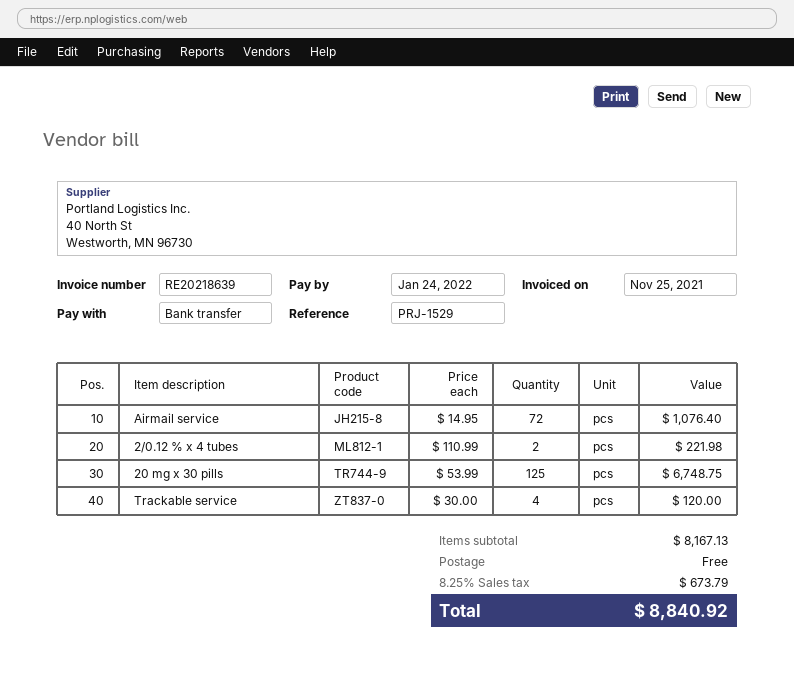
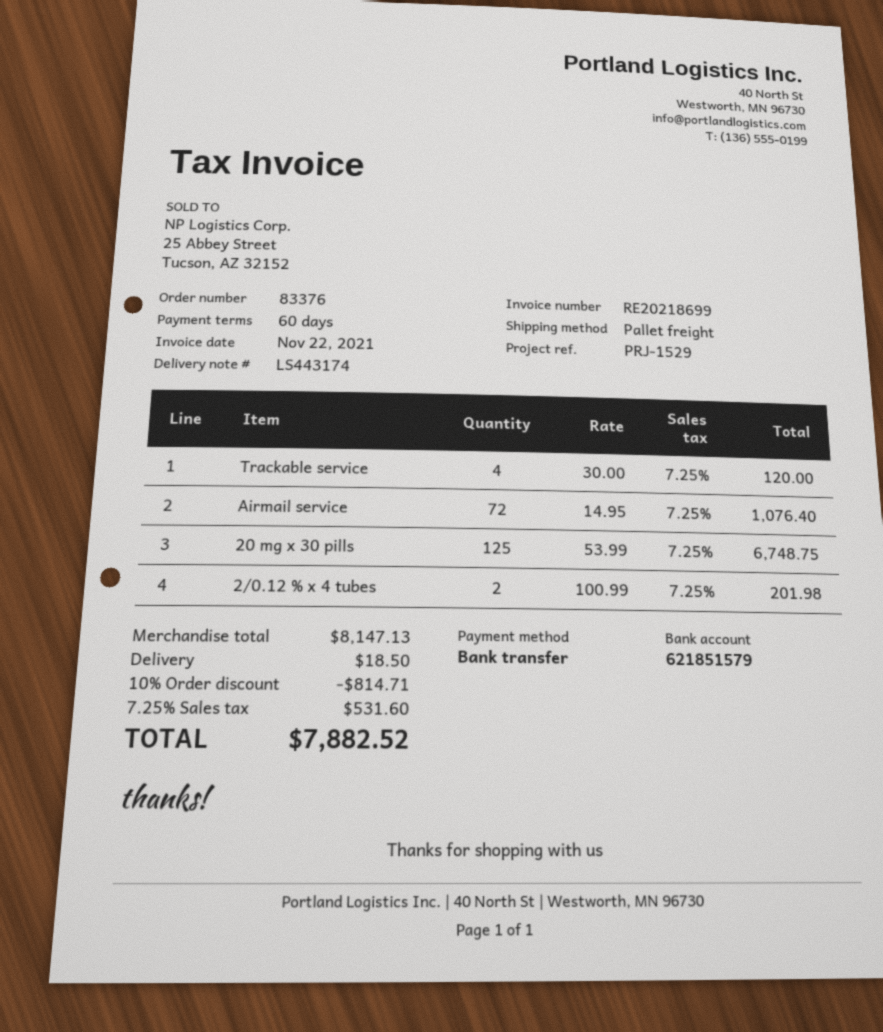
invoice number: RE20218639 -> RE20218699
invoice date: 2021-11-25 -> 2021-11-22
2/0.12 % x 4 tubes: 2 x 110.99 = 221.98 -> 2 x 100.99 = 201.98
subtotal: 8167.13 -> 8147.13
discount: none -> 10% = 814.71
shipping: 0.00 -> 18.50
tax: 8.25% = 673.79 -> 7.25% = 531.60
total: 8840.92 -> 7882.52

